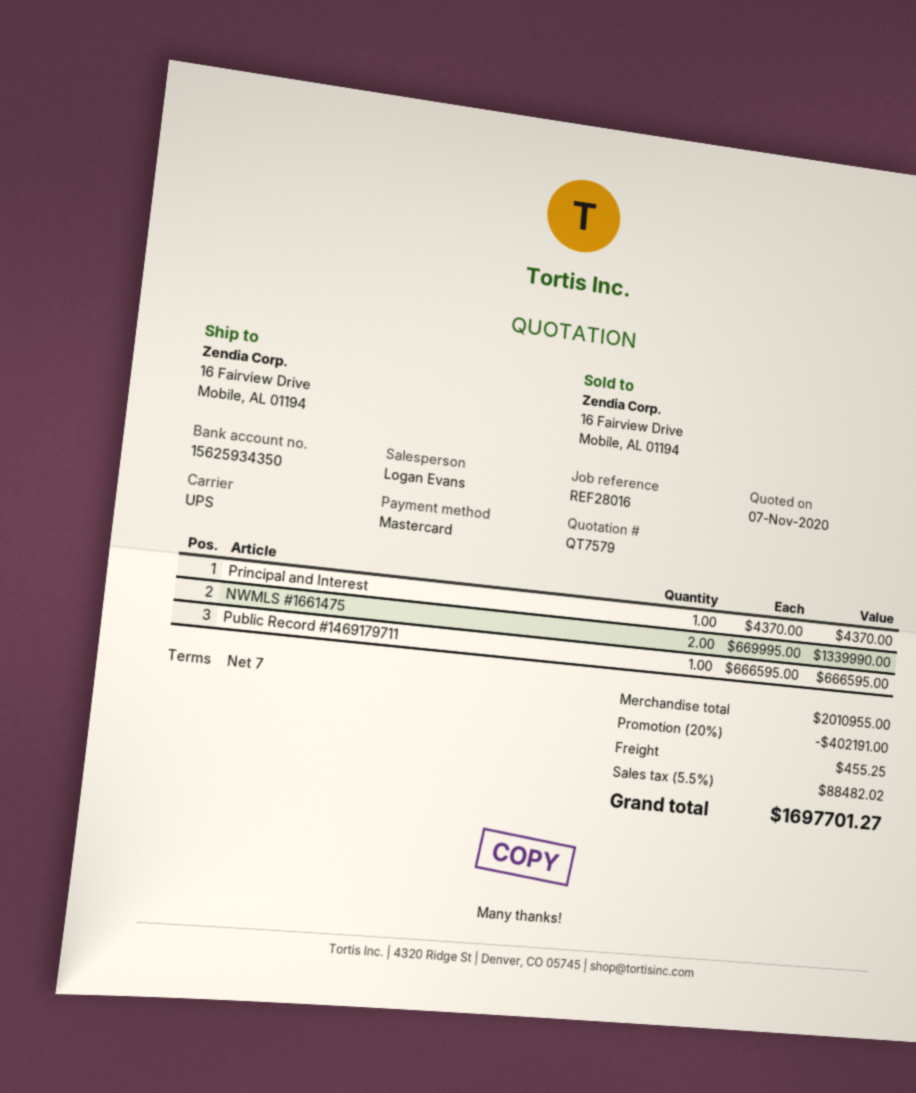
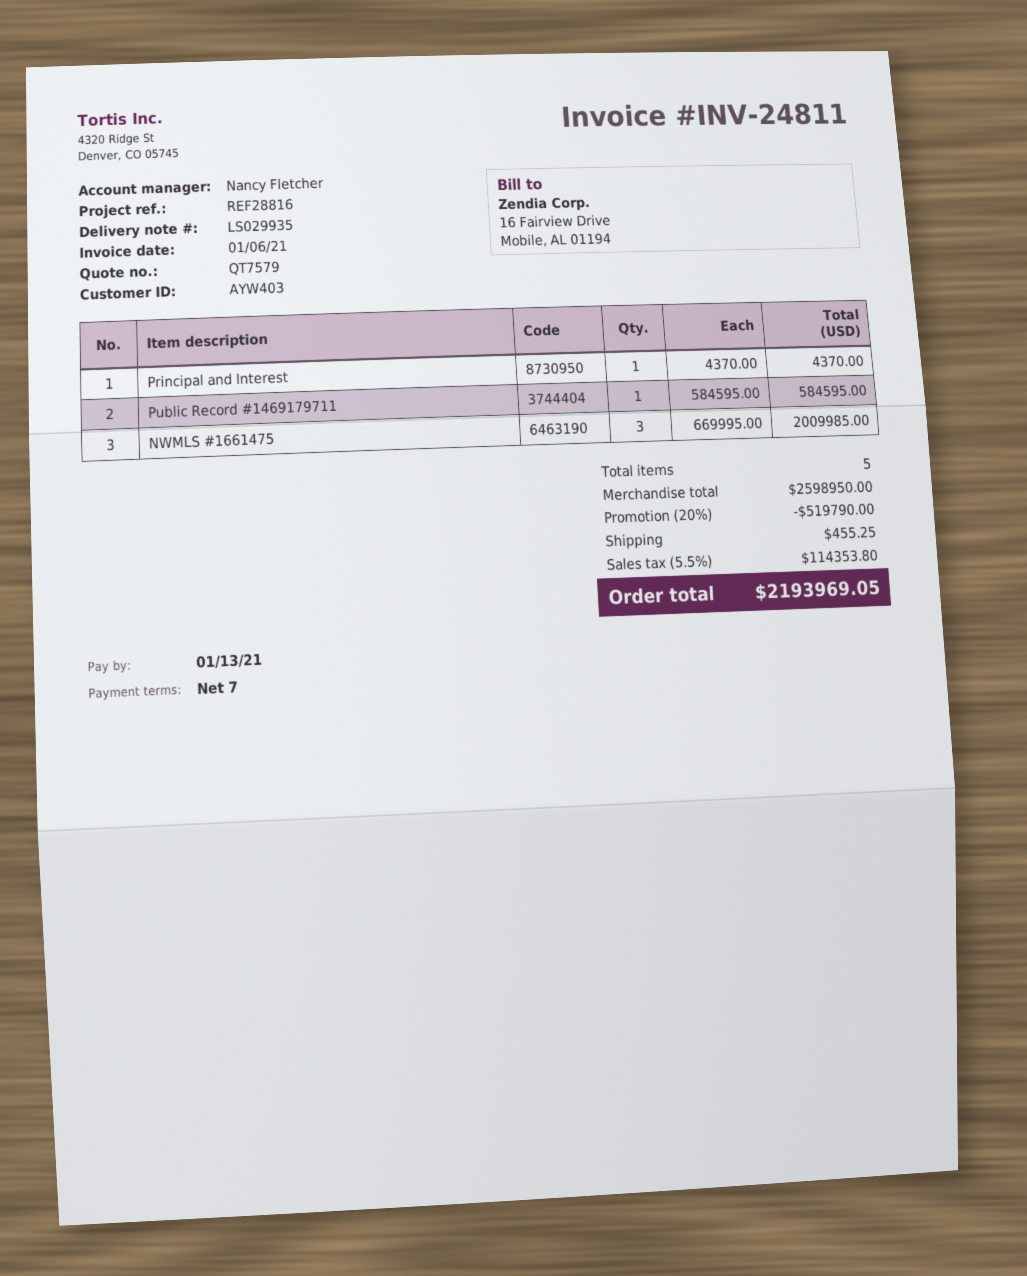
reference: REF28016 -> REF28816
sales rep: Logan Evans -> Nancy Fletcher
NWMLS #1661475: 2 x 669995.00 = 1339990.00 -> 3 x 669995.00 = 2009985.00
Public Record #1469179711: 1 x 666595.00 = 666595.00 -> 1 x 584595.00 = 584595.00
subtotal: 2010955.00 -> 2598950.00
discount: 20% = 402191.00 -> 20% = 519790.00
tax: 5.5% = 88482.02 -> 5.5% = 114353.80
total: 1697701.27 -> 2193969.05

